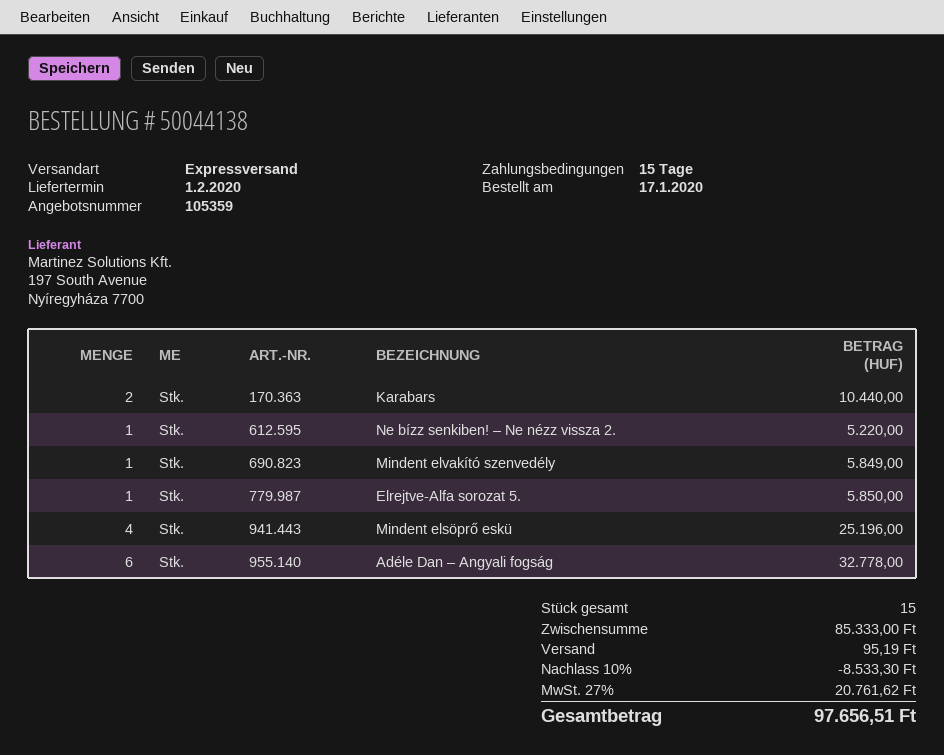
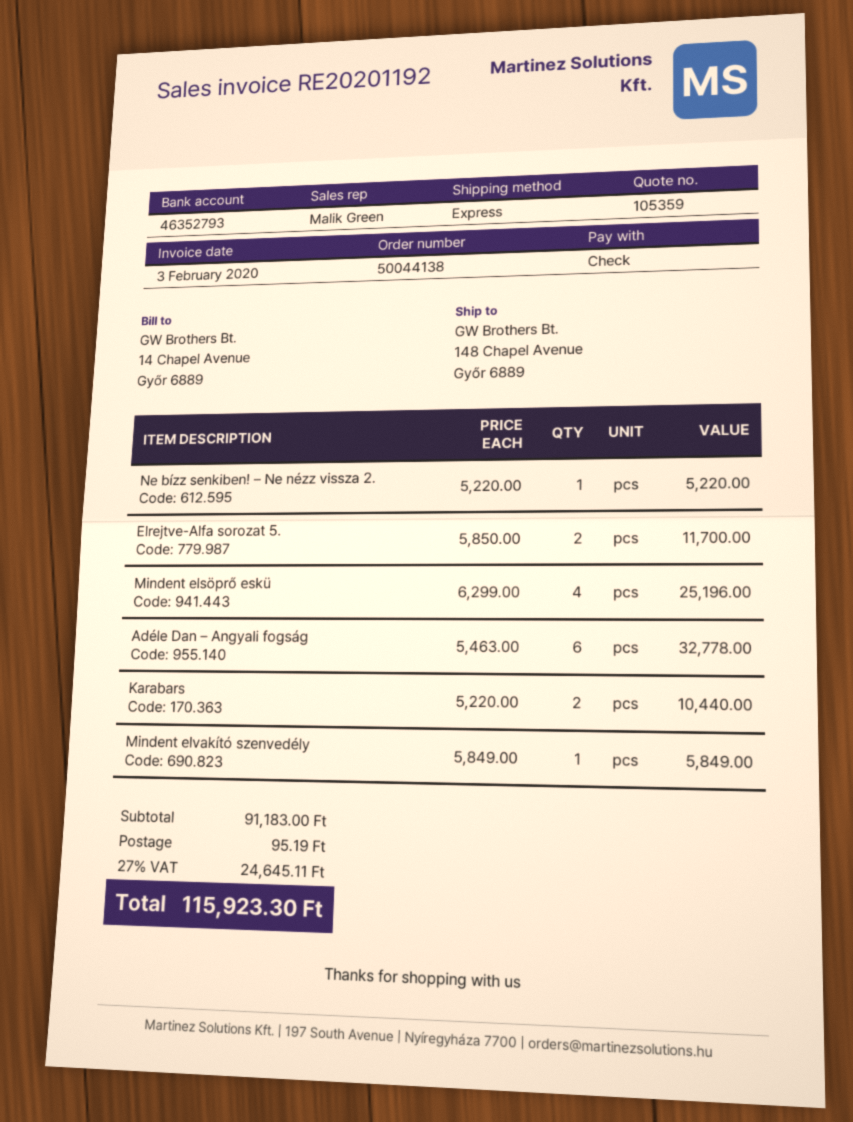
Elrejtve-Alfa sorozat 5.: 1 for 5850.00 -> 2 for 11700.00
subtotal: 85333.00 -> 91183.00
discount: 10% = 8533.30 -> none
tax: 27% = 20761.62 -> 27% = 24645.11
total: 97656.51 -> 115923.30

